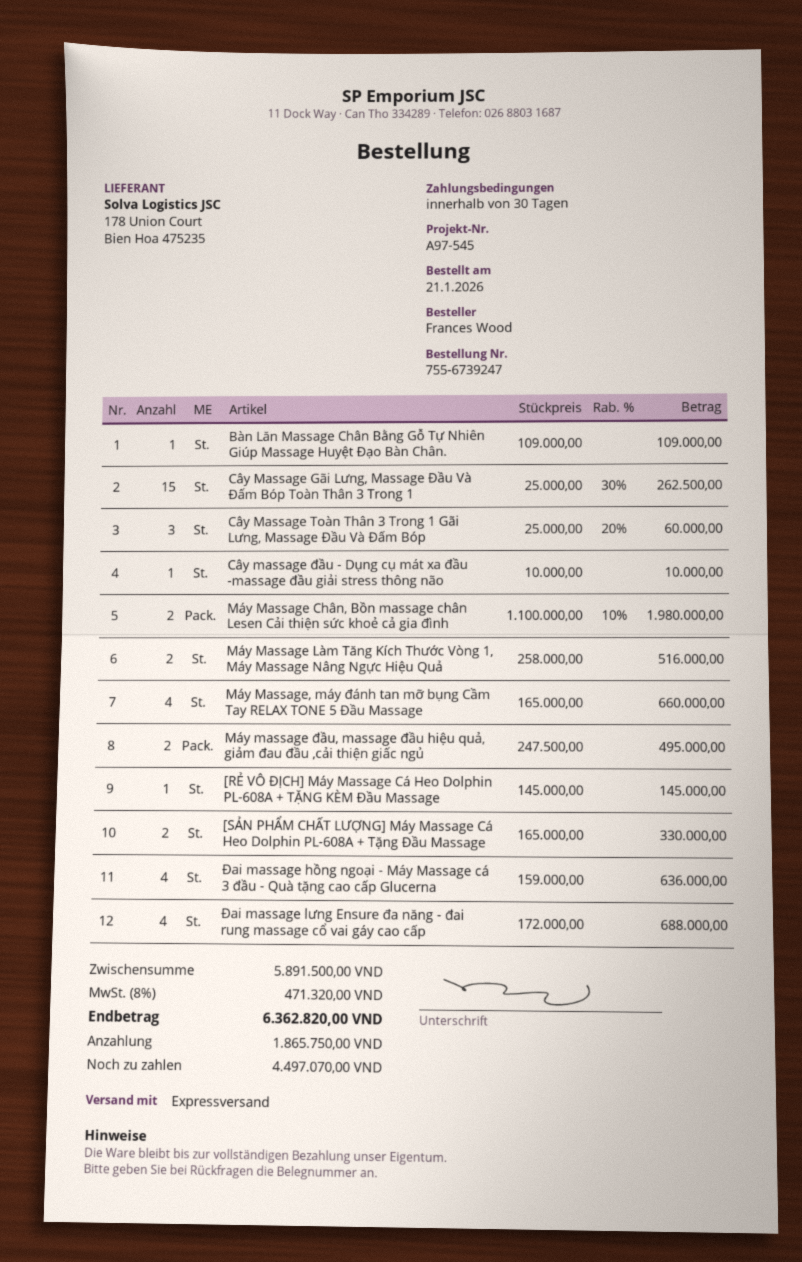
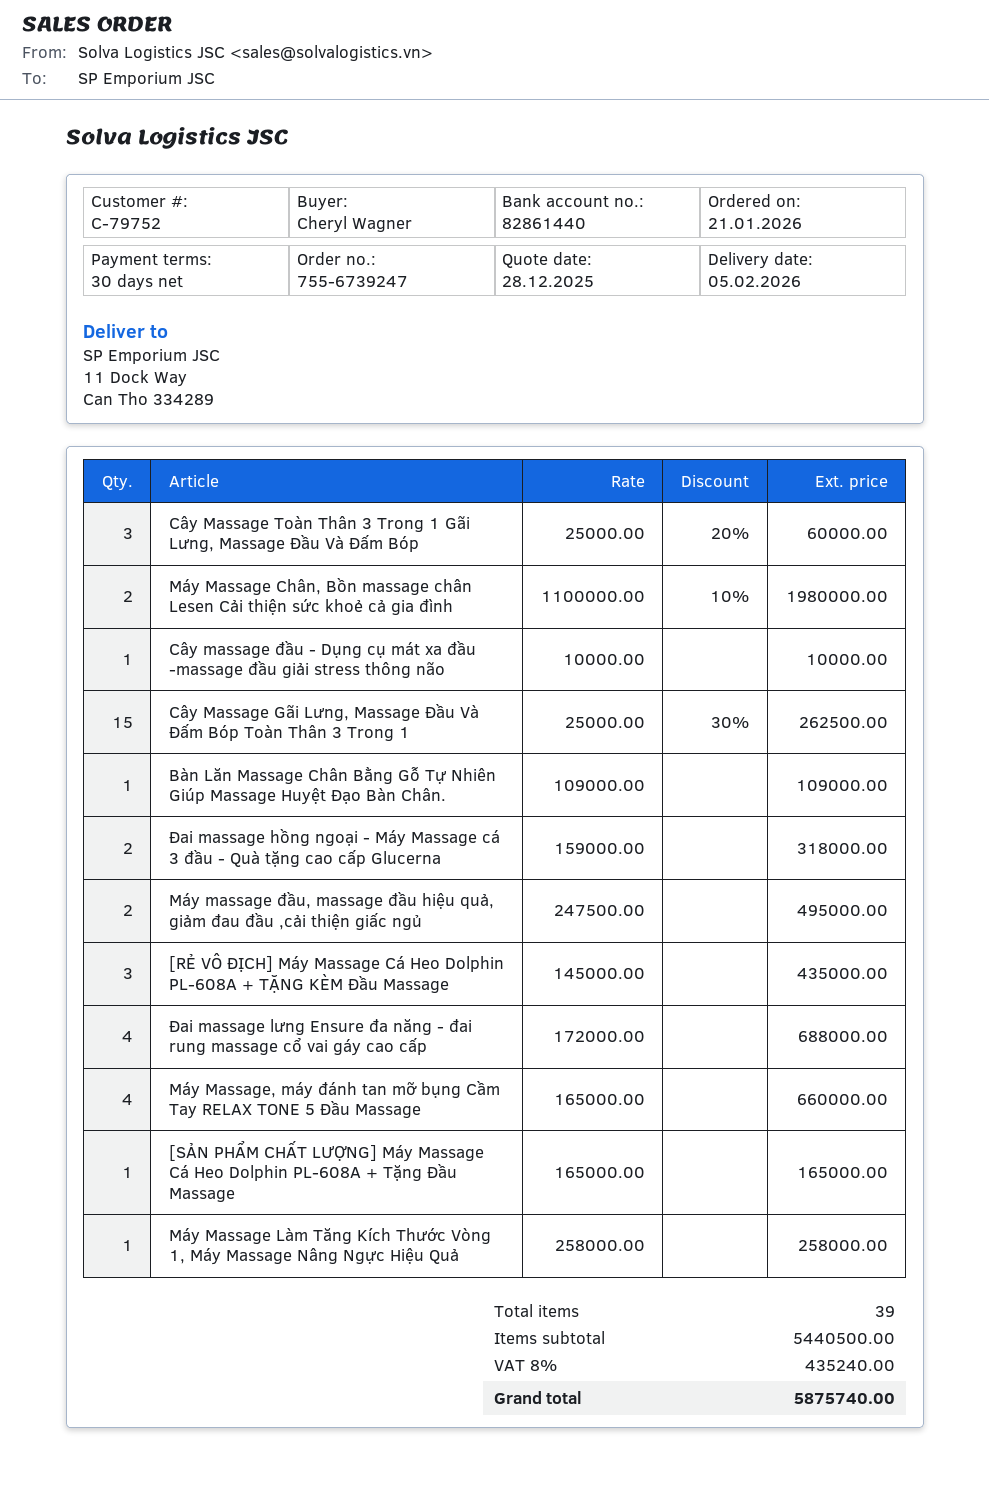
ordered by: Frances Wood -> Cheryl Wagner
Máy Massage Làm Tăng Kích Thước Vòng 1, Máy Massage Nâng Ngực Hiệu Quả: 2 x 258000.00 = 516000.00 -> 1 x 258000.00 = 258000.00
[RẺ VÔ ĐỊCH] Máy Massage Cá Heo Dolphin PL-608A + TẶNG KÈM Đầu Massage: 1 x 145000.00 = 145000.00 -> 3 x 145000.00 = 435000.00
[SẢN PHẨM CHẤT LƯỢNG] Máy Massage Cá Heo Dolphin PL-608A + Tặng Đầu Massage: 2 x 165000.00 = 330000.00 -> 1 x 165000.00 = 165000.00
Đai massage hồng ngoại - Máy Massage cá 3 đầu - Quà tặng cao cấp Glucerna: 4 x 159000.00 = 636000.00 -> 2 x 159000.00 = 318000.00
subtotal: 5891500.00 -> 5440500.00
tax: 8% = 471320.00 -> 8% = 435240.00
total: 6362820.00 -> 5875740.00

